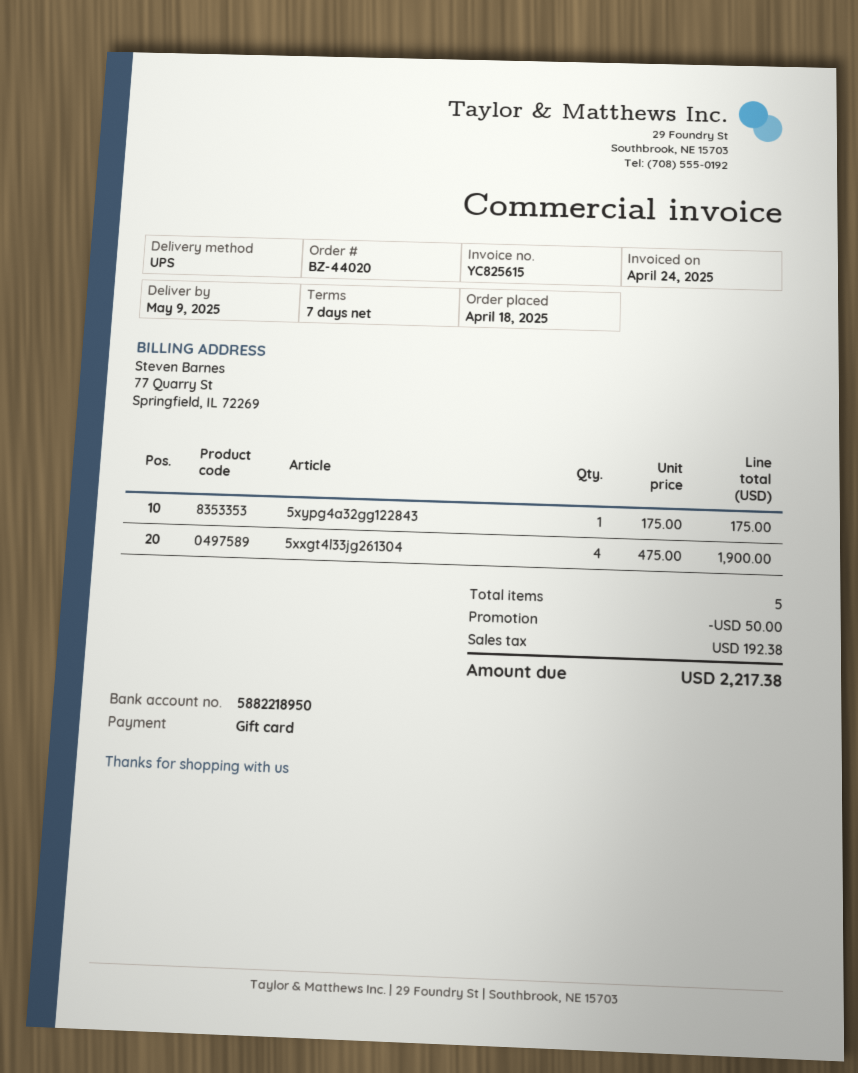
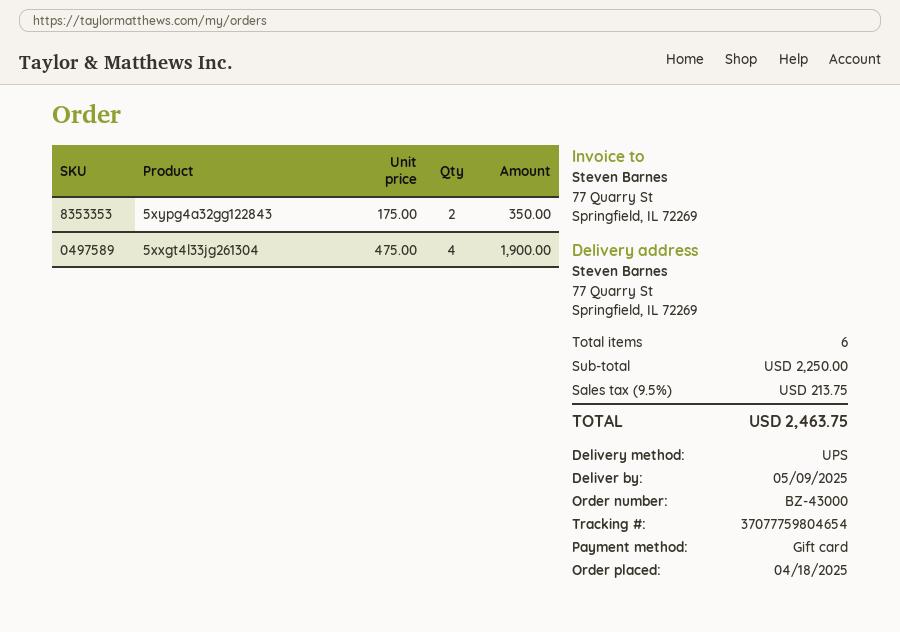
order number: BZ-44020 -> BZ-43000
5xypg4a32gg122843: 1 x 175.00 = 175.00 -> 2 x 175.00 = 350.00
total quantity: 5 -> 6
discount: 50.00 -> none
tax: 192.38 -> 213.75
total: 2217.38 -> 2463.75

